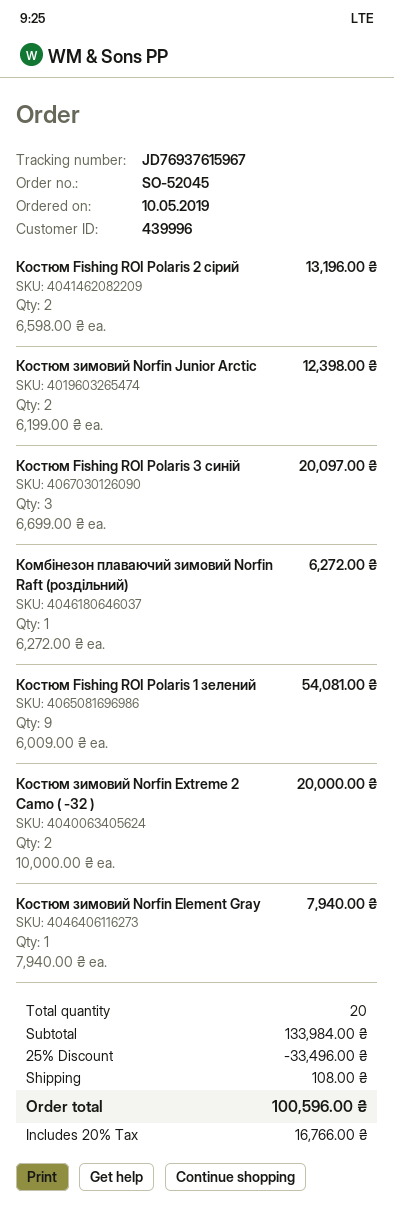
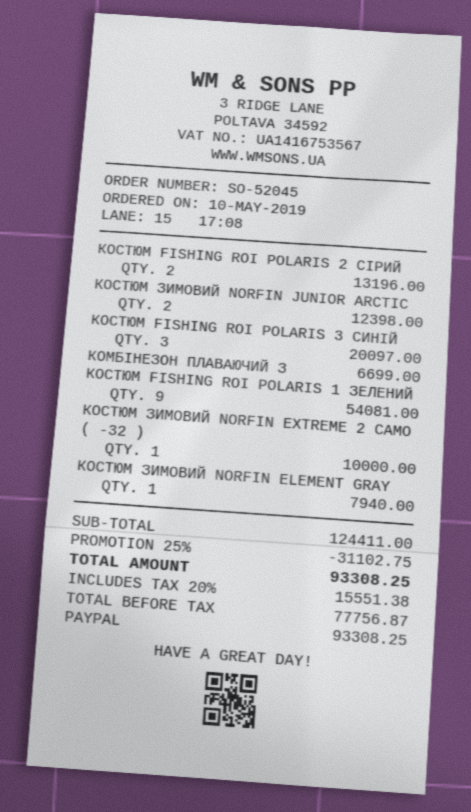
Комбінезон плаваючий зимовий Norfin Raft (роздільний): 1 for 6272.00 -> 1 for 6699.00
Костюм зимовий Norfin Extreme 2 Camo ( -32 ): 2 for 20000.00 -> 1 for 10000.00
subtotal: 133984.00 -> 124411.00
discount: 25% = 33496.00 -> 25% = 31102.75
shipping: 108.00 -> none
tax: 20% = 16766.00 -> 20% = 15551.38
total: 100596.00 -> 93308.25

